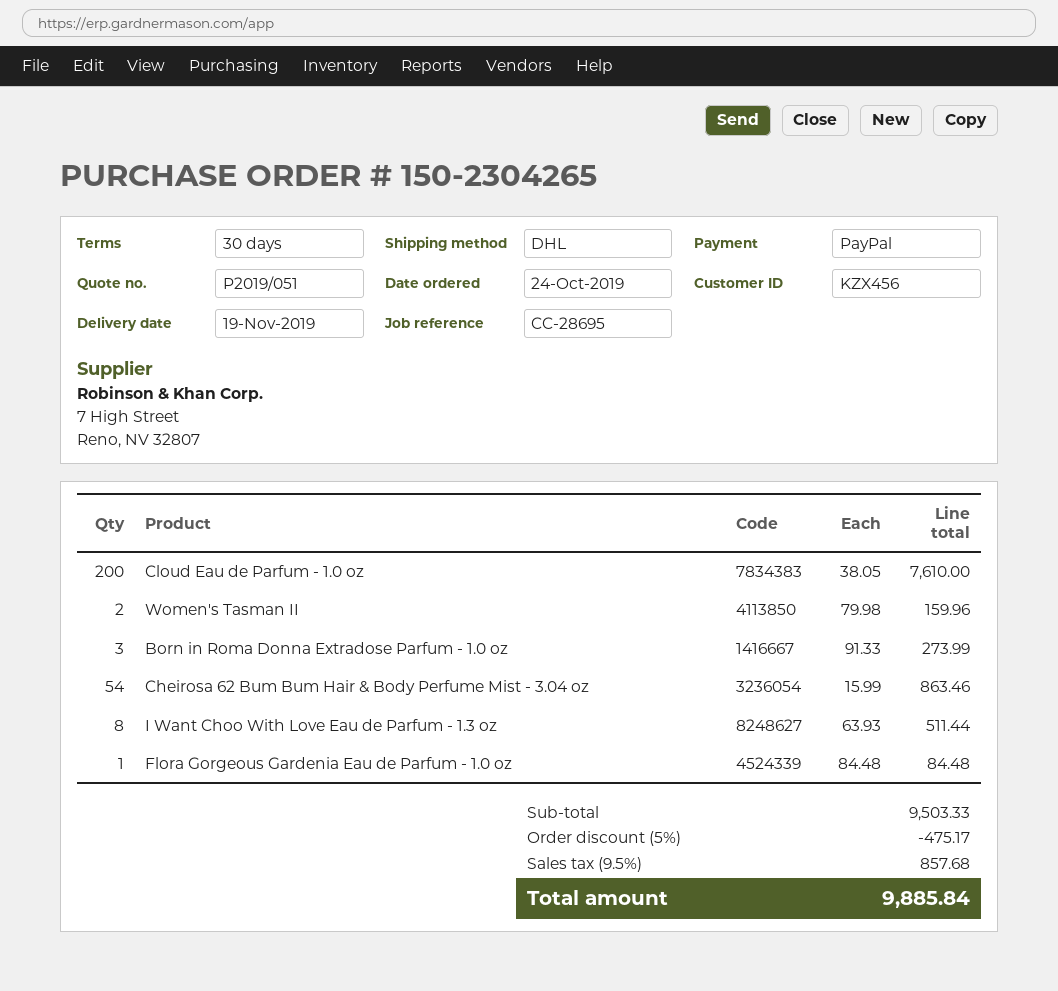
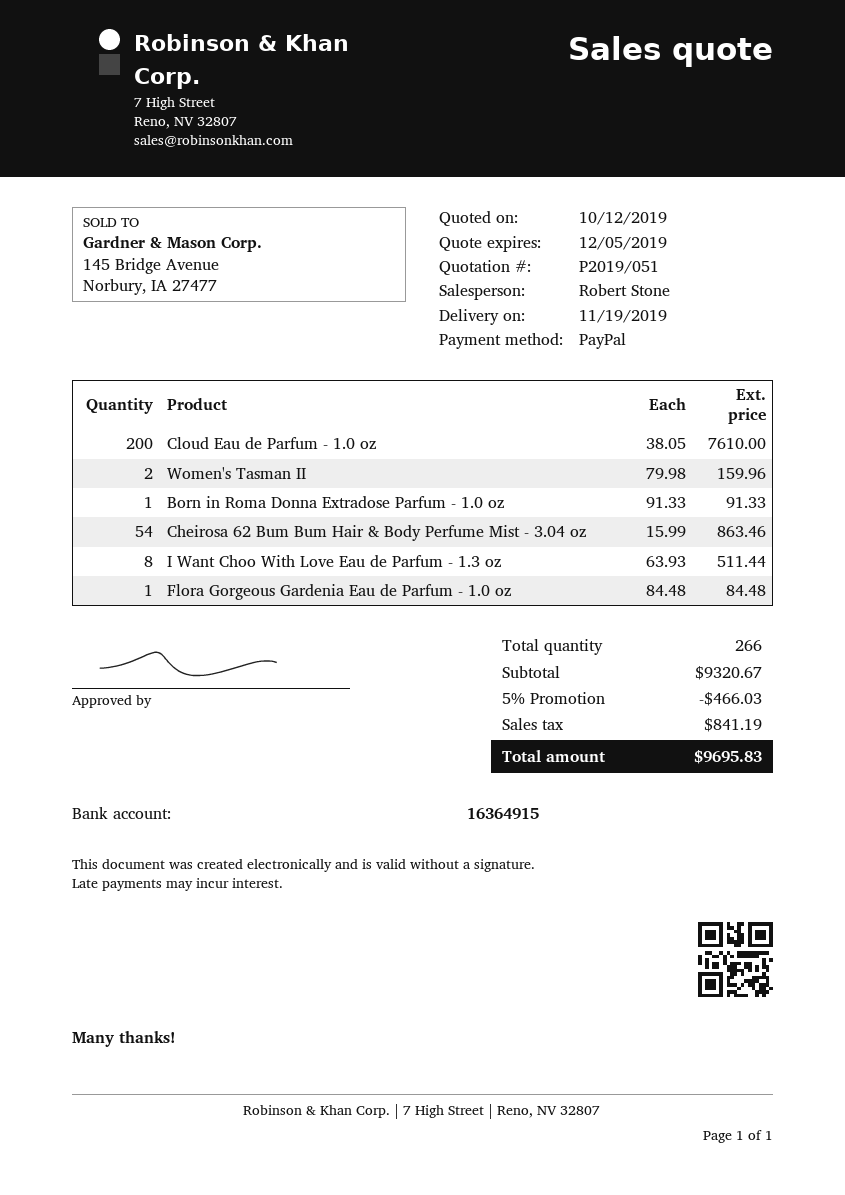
Born in Roma Donna Extradose Parfum - 1.0 oz: 3 x 91.33 = 273.99 -> 1 x 91.33 = 91.33
subtotal: 9503.33 -> 9320.67
discount: 5% = 475.17 -> 5% = 466.03
tax: 857.68 -> 841.19
total: 9885.84 -> 9695.83

